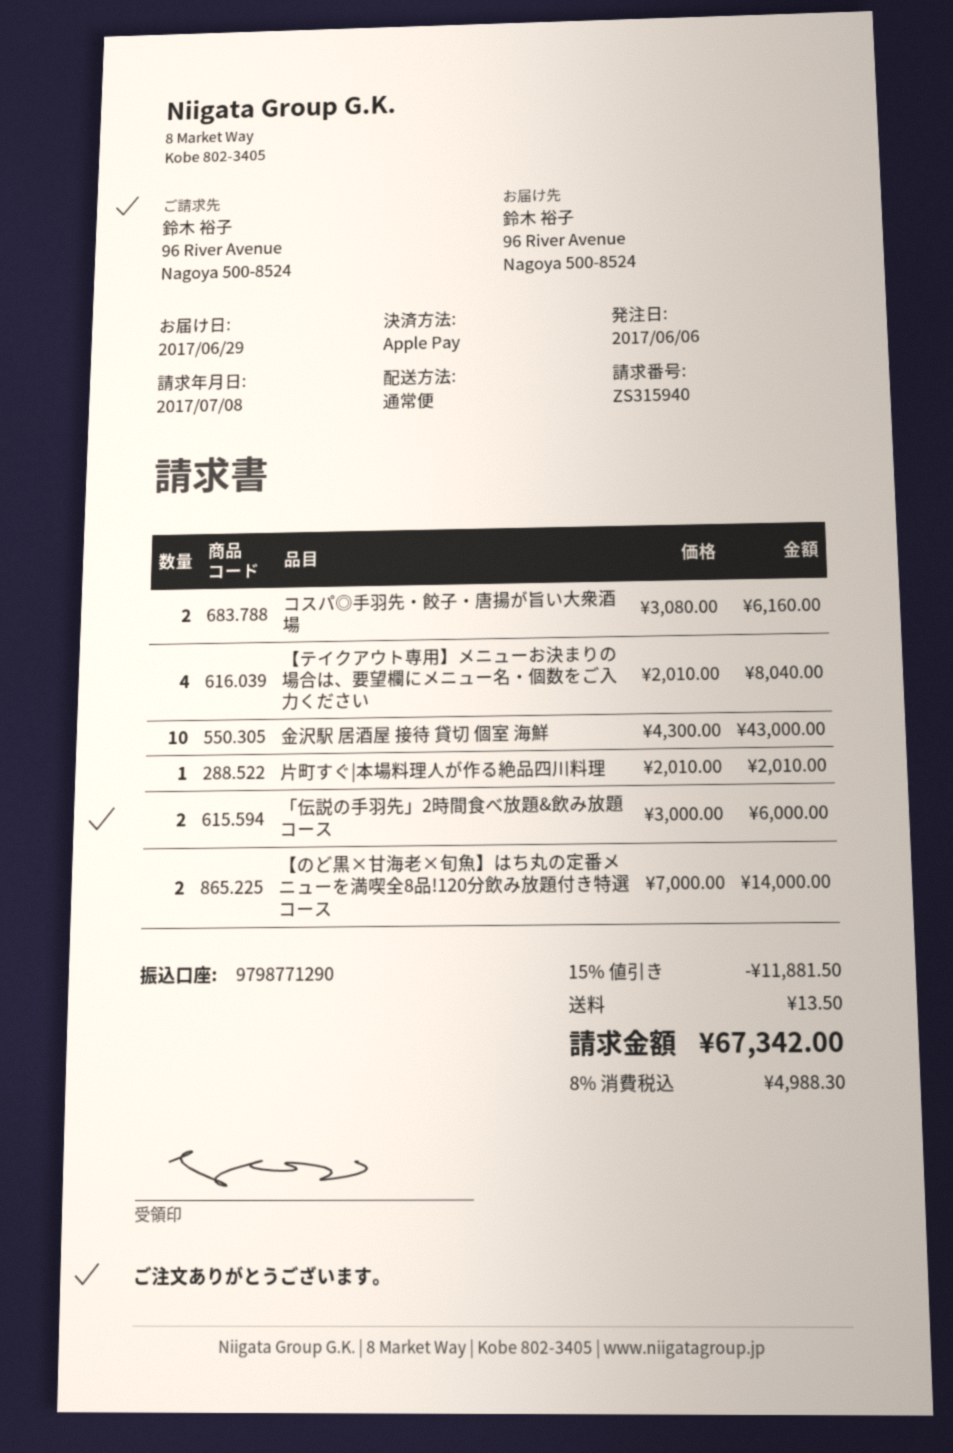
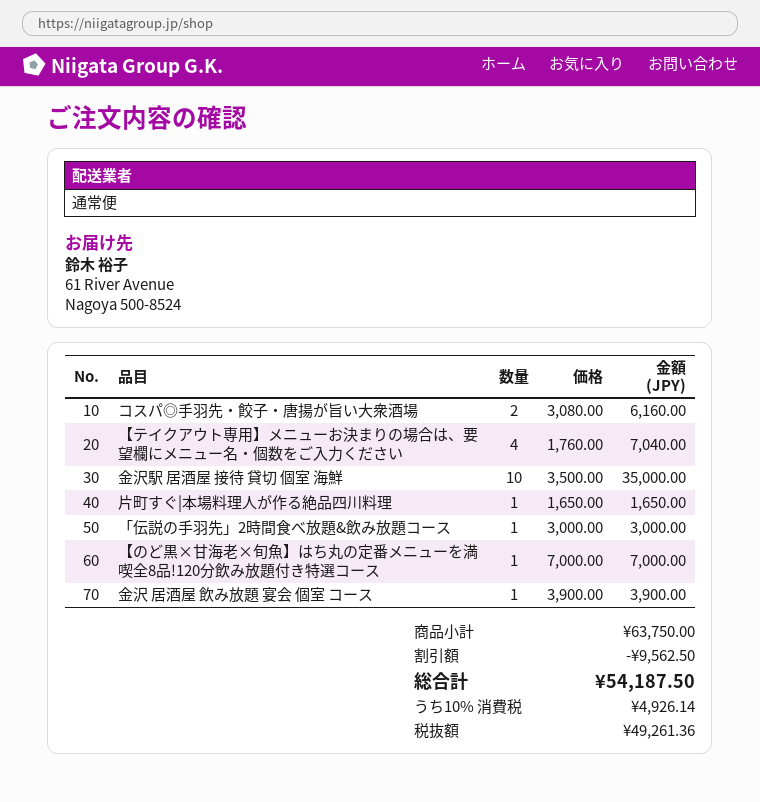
ship to: 96 River Avenue, Nagoya 500-8524 -> 61 River Avenue, Nagoya 500-8524
【テイクアウト専用】メニューお決まりの場合は、要望欄にメニュー名・個数をご入力ください: 4 x 2010.00 = 8040.00 -> 4 x 1760.00 = 7040.00
金沢駅 居酒屋 接待 貸切 個室 海鮮: 10 x 4300.00 = 43000.00 -> 10 x 3500.00 = 35000.00
片町すぐ|本場料理人が作る絶品四川料理: 1 x 2010.00 = 2010.00 -> 1 x 1650.00 = 1650.00
「伝説の手羽先」2時間食べ放題&飲み放題コース: 2 x 3000.00 = 6000.00 -> 1 x 3000.00 = 3000.00
【のど黒×甘海老×旬魚】はち丸の定番メニューを満喫全8品!120分飲み放題付き特選コース: 2 x 7000.00 = 14000.00 -> 1 x 7000.00 = 7000.00
金沢 居酒屋 飲み放題 宴会 個室 コース: none -> 1 x 3900.00 = 3900.00
discount: 11881.50 -> 9562.50
shipping: 13.50 -> none
tax: 8% = 4988.30 -> 10% = 4926.14
total: 67342.00 -> 54187.50

